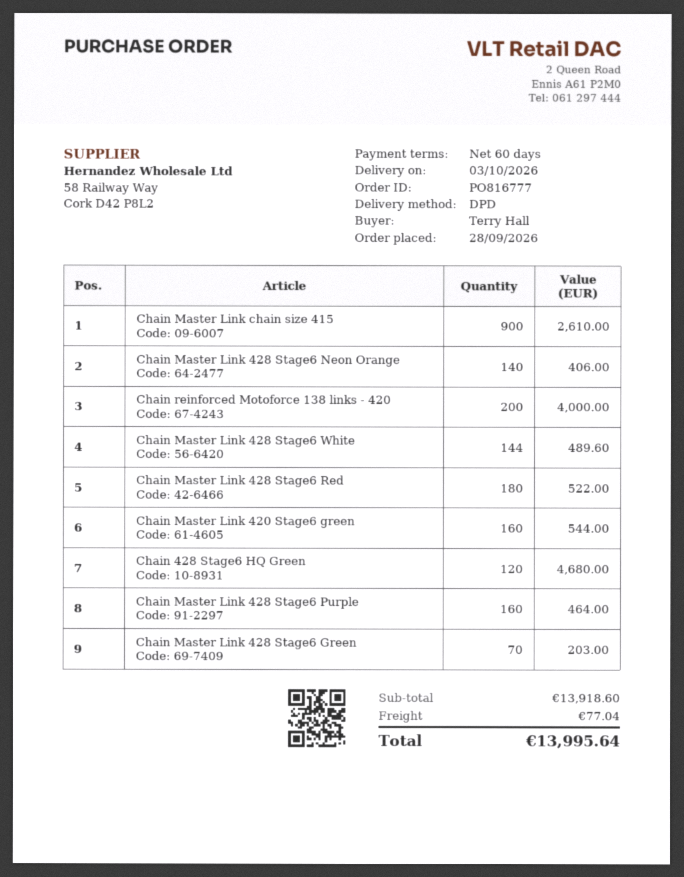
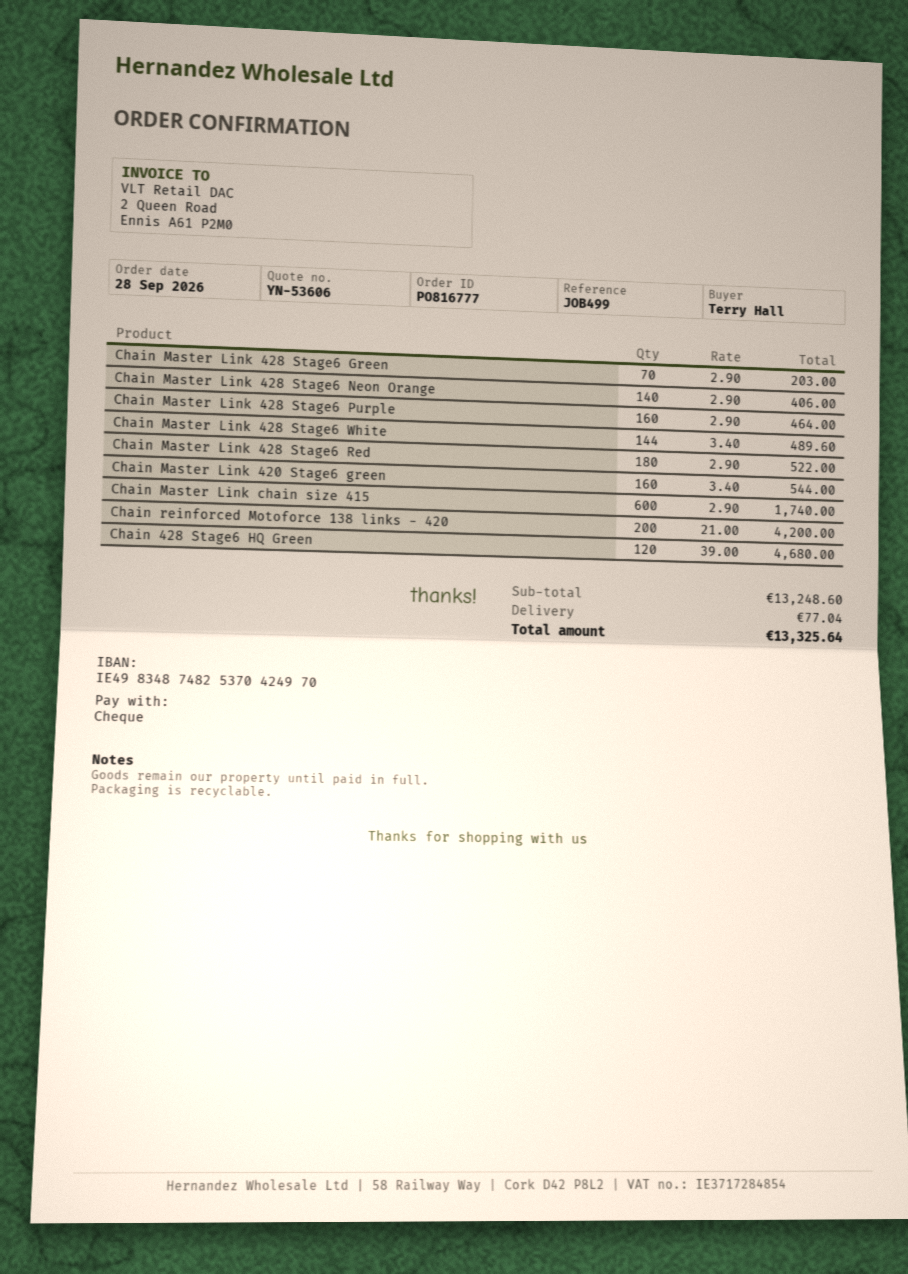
Chain Master Link chain size 415: 900 for 2610.00 -> 600 for 1740.00
Chain reinforced Motoforce 138 links - 420: 200 for 4000.00 -> 200 for 4200.00
subtotal: 13918.60 -> 13248.60
total: 13995.64 -> 13325.64

